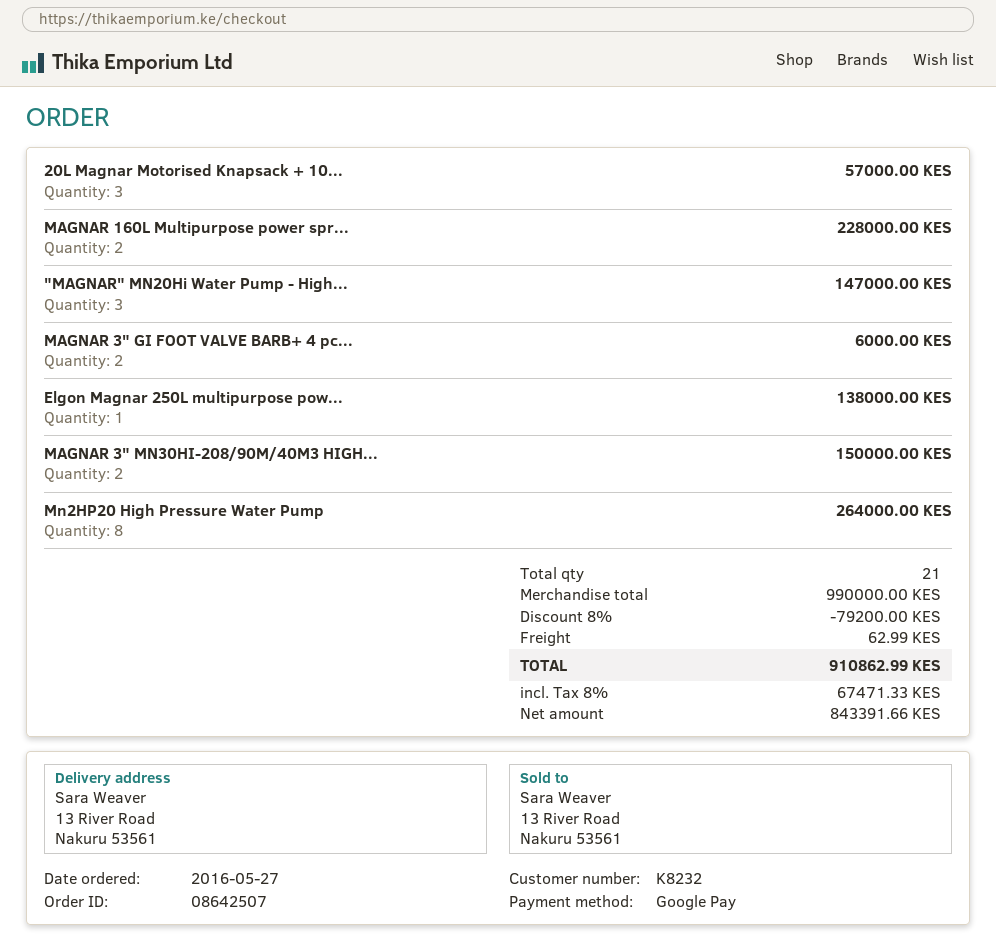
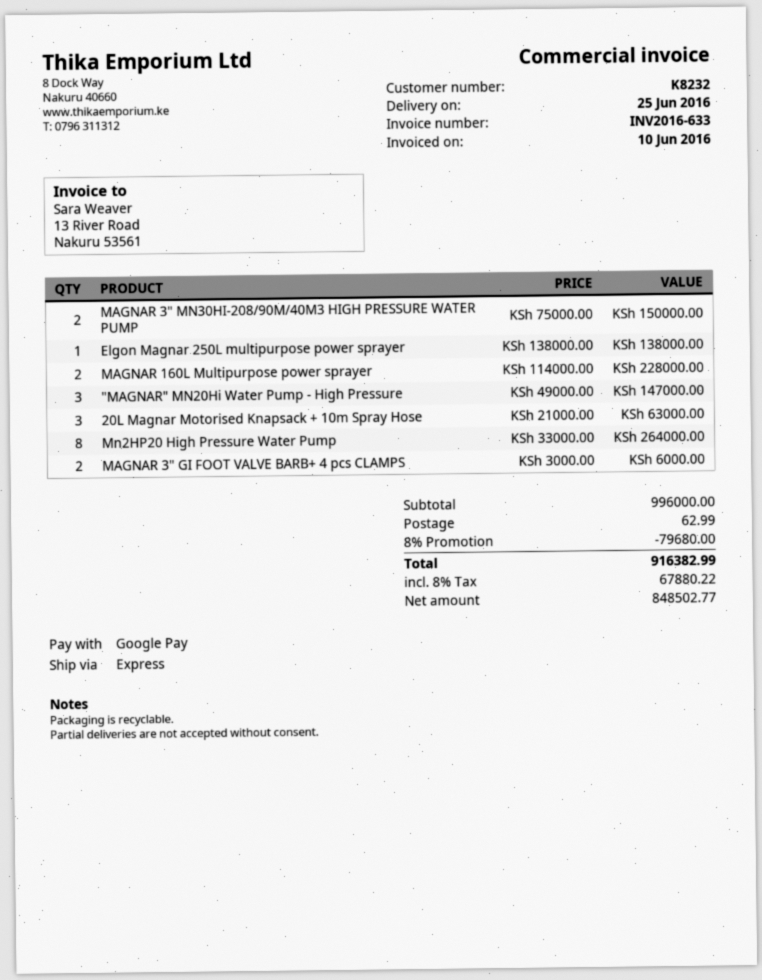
20L Magnar Motorised Knapsack + 10...: 3 for 57000.00 -> 3 for 63000.00
subtotal: 990000.00 -> 996000.00
discount: 8% = 79200.00 -> 8% = 79680.00
net: 843391.66 -> 848502.77
tax: 8% = 67471.33 -> 8% = 67880.22
total: 910862.99 -> 916382.99

